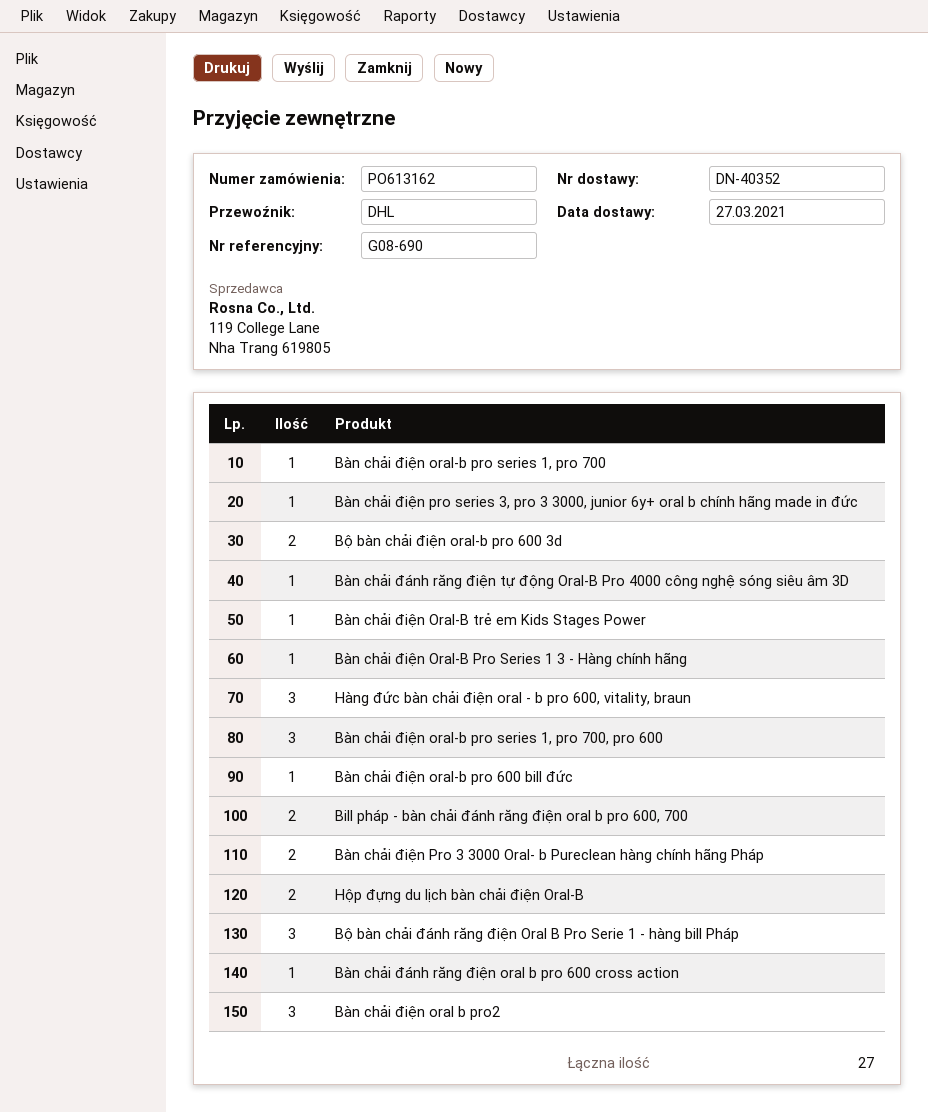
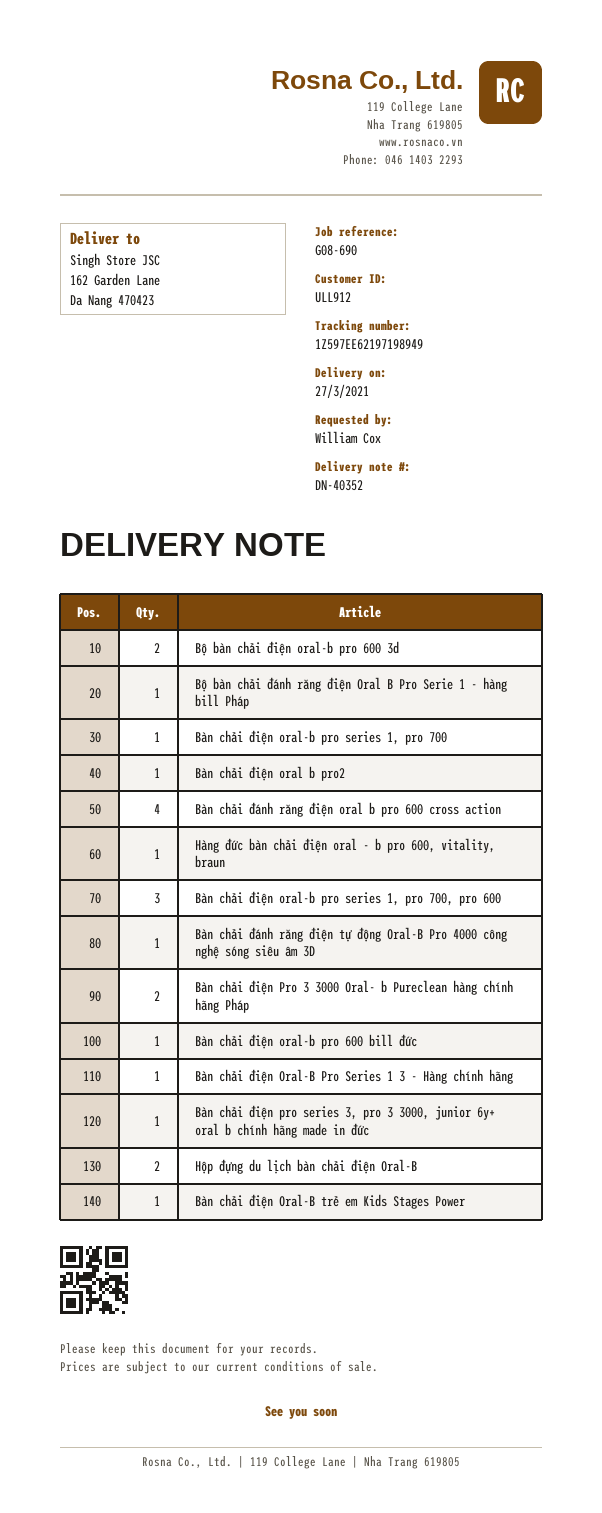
Hàng đức bàn chải điện oral - b pro 600, vitality, braun: 3 -> 1
Bill pháp - bàn chải đánh răng điện oral b pro 600, 700: 2 -> none
Bộ bàn chải đánh răng điện Oral B Pro Serie 1 - hàng bill Pháp: 3 -> 1
Bàn chải đánh răng điện oral b pro 600 cross action: 1 -> 4
Bàn chải điện oral b pro2: 3 -> 1

